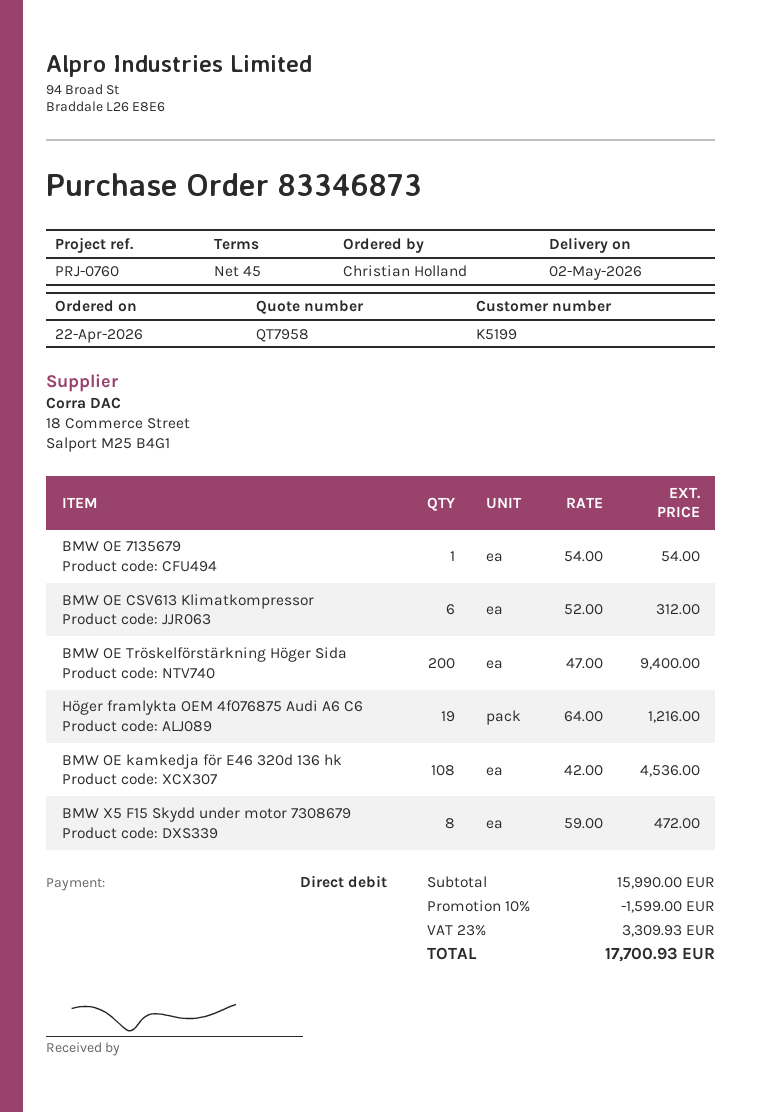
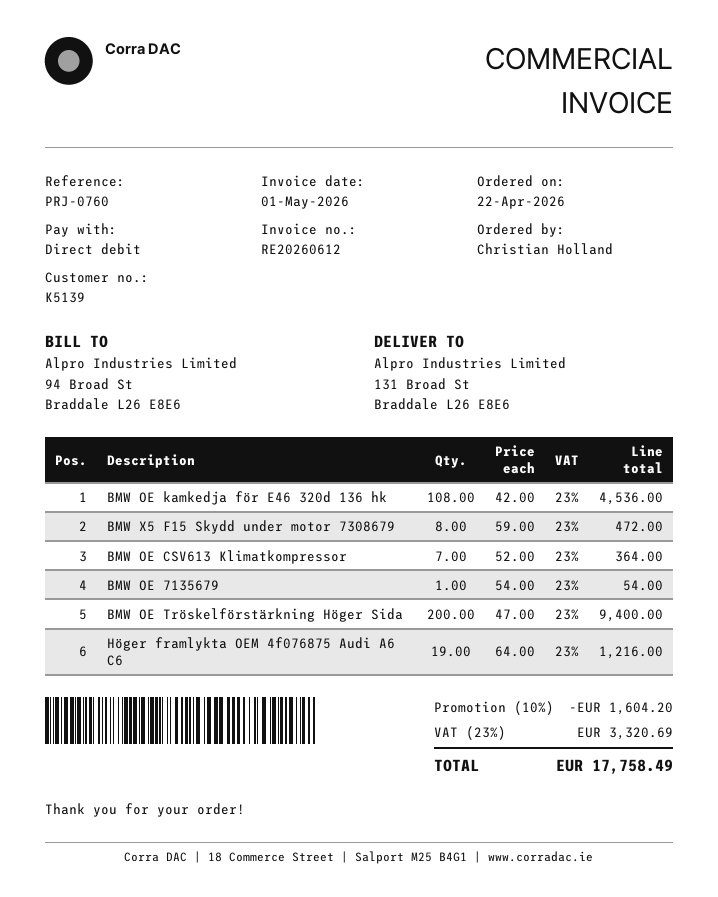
customer number: K5199 -> K5139
BMW OE CSV613 Klimatkompressor: 6 x 52.00 = 312.00 -> 7 x 52.00 = 364.00
discount: 10% = 1599.00 -> 10% = 1604.20
tax: 23% = 3309.93 -> 23% = 3320.69
total: 17700.93 -> 17758.49

